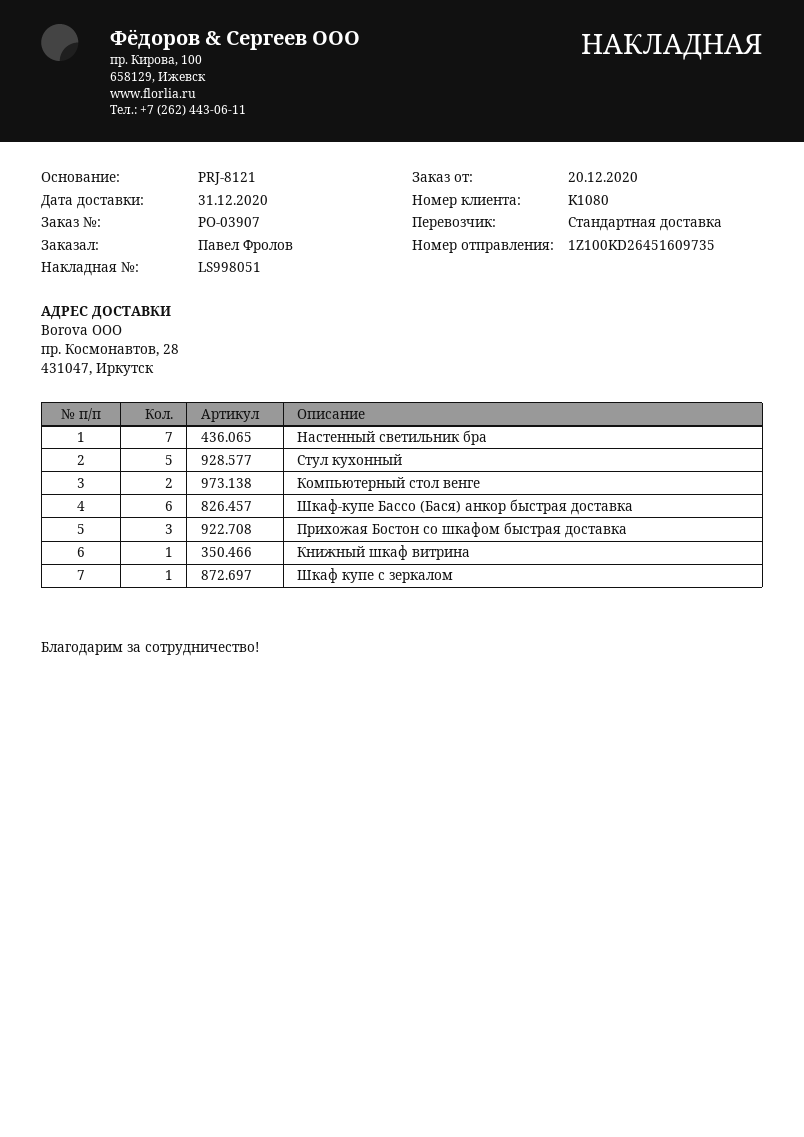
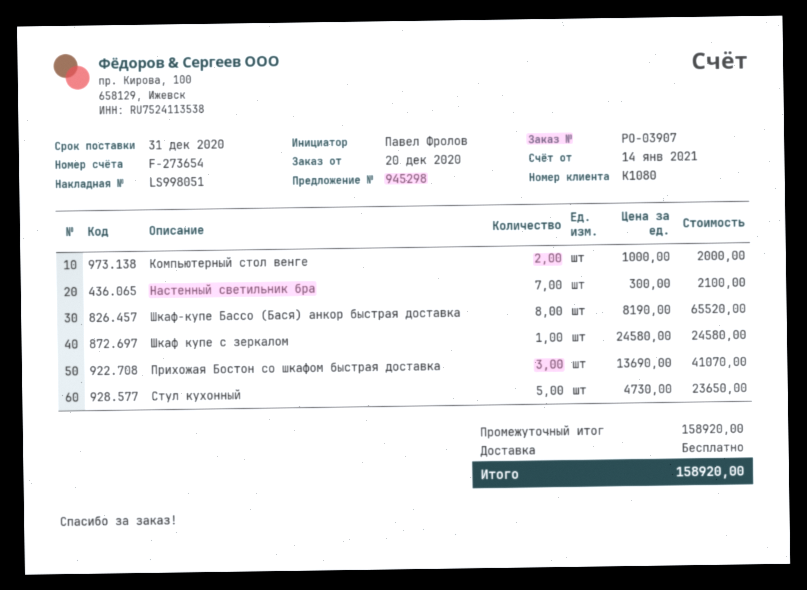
Шкаф-купе Бассо (Бася) анкор быстрая доставка: 6 -> 8
Книжный шкаф витрина: 1 -> none

